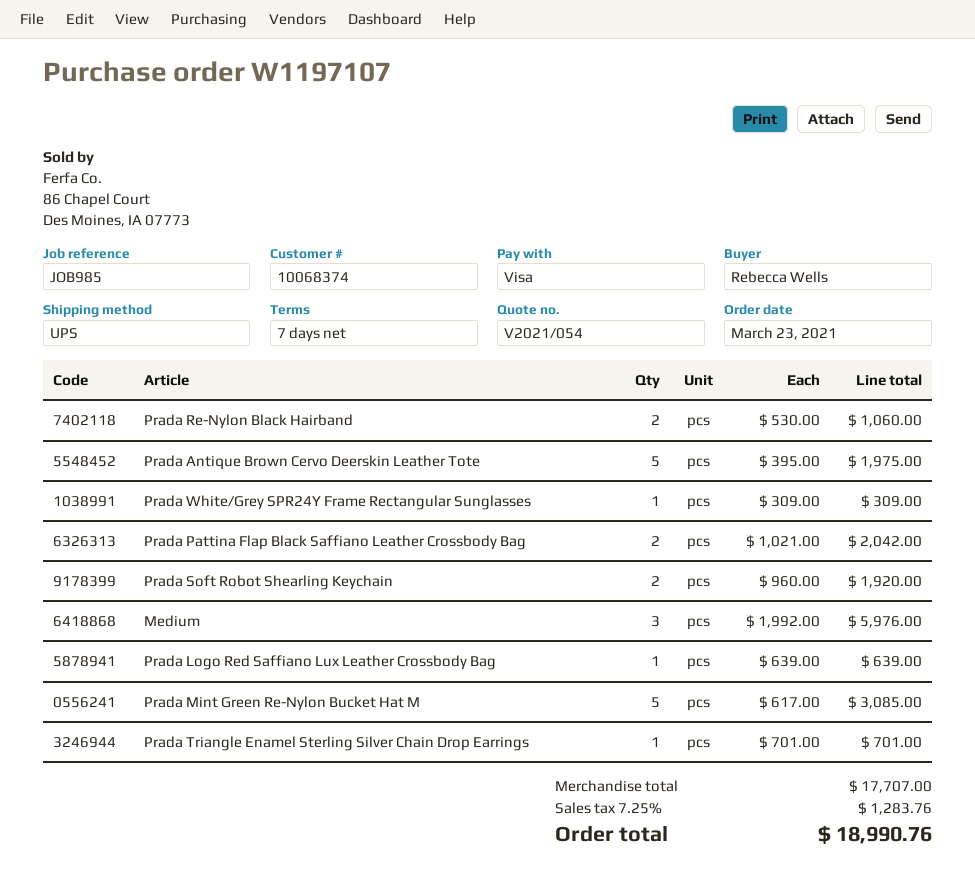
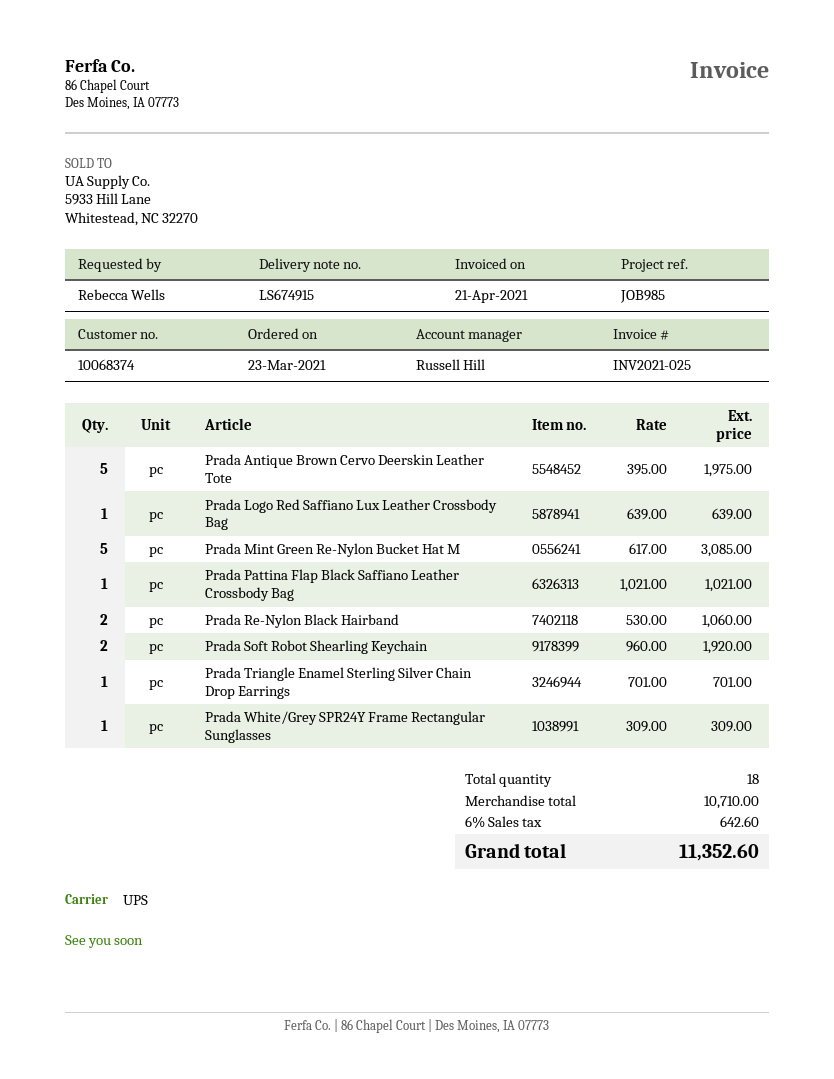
Prada Pattina Flap Black Saffiano Leather Crossbody Bag: 2 x 1021.00 = 2042.00 -> 1 x 1021.00 = 1021.00
Medium: 3 x 1992.00 = 5976.00 -> none
subtotal: 17707.00 -> 10710.00
tax: 7.25% = 1283.76 -> 6% = 642.60
total: 18990.76 -> 11352.60

